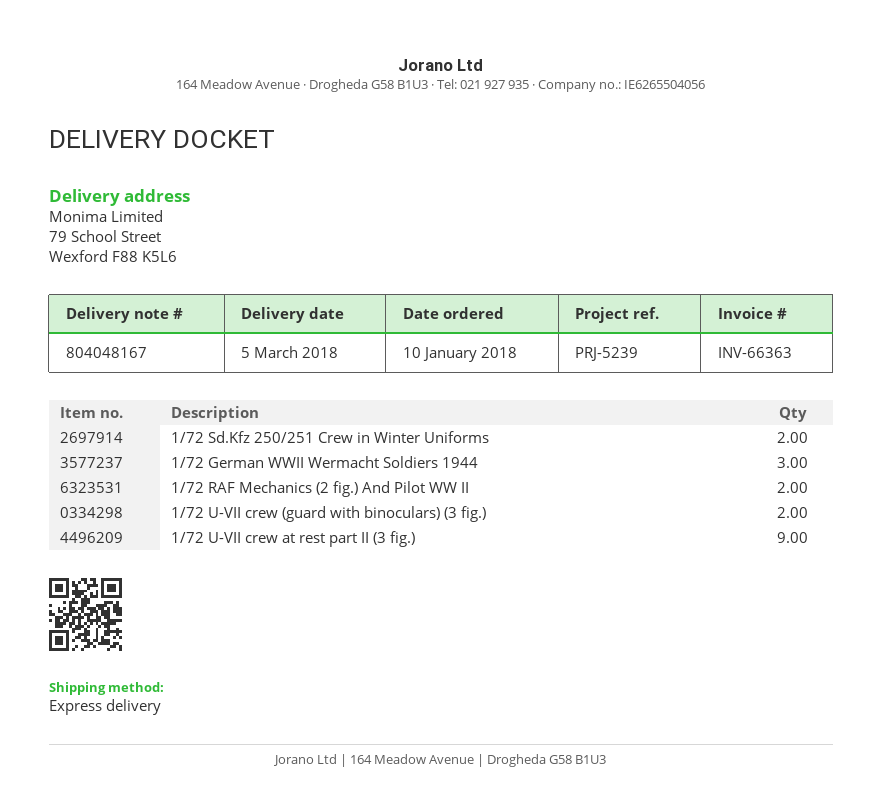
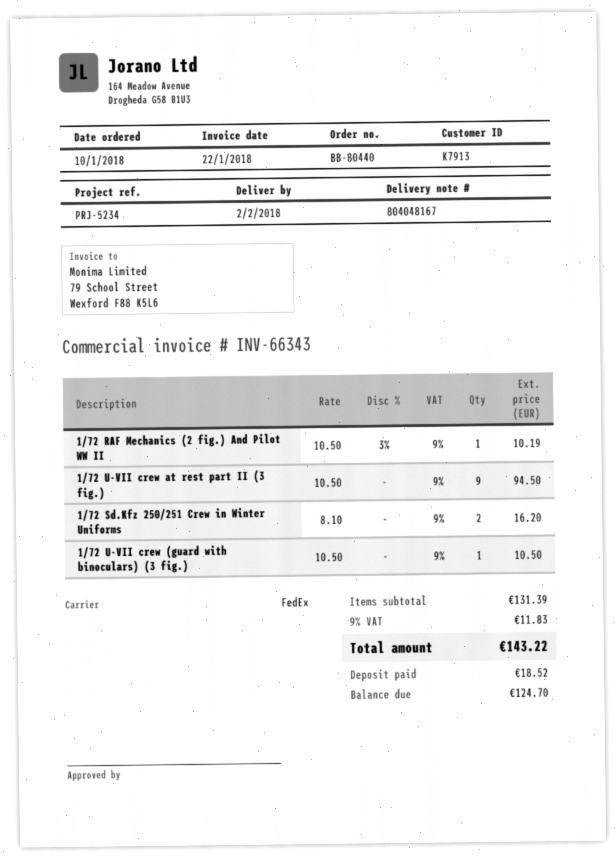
delivery date: 2018-03-05 -> 2018-02-02
invoice number: INV-66363 -> INV-66343
reference: PRJ-5239 -> PRJ-5234
shipping method: express -> FedEx
1/72 German WWII Wermacht Soldiers 1944: 3 -> none
1/72 RAF Mechanics (2 fig.) And Pilot WW II: 2 -> 1
1/72 U-VII crew (guard with binoculars) (3 fig.): 2 -> 1

